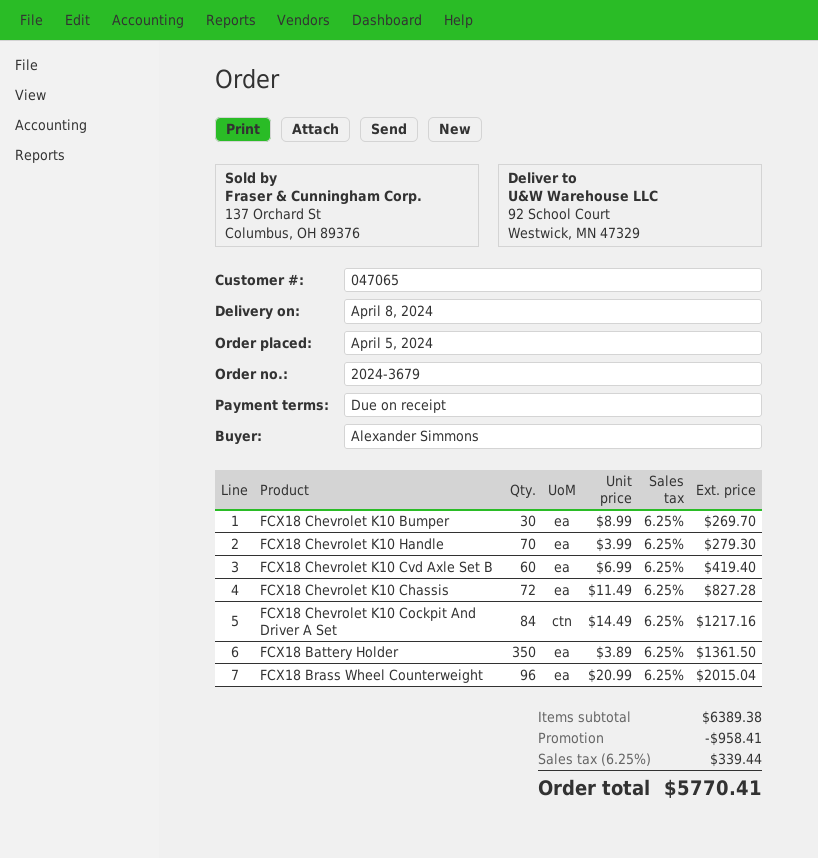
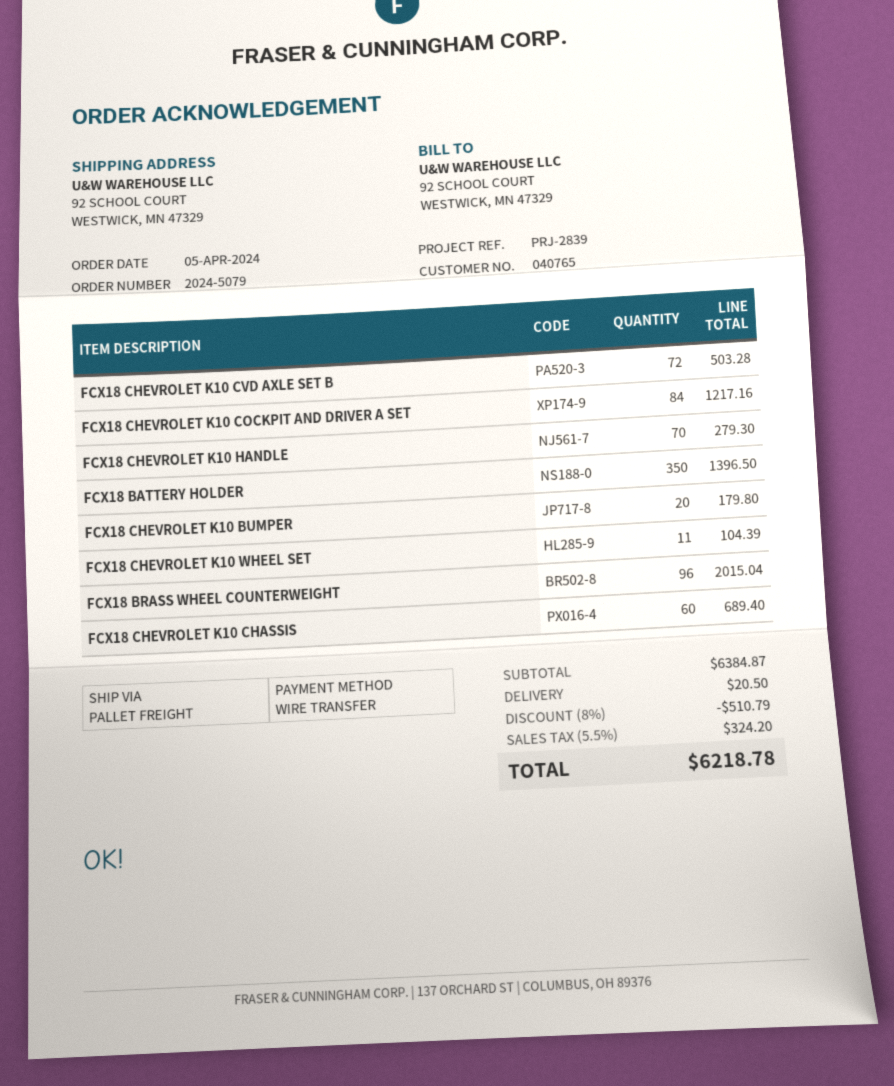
order number: 2024-3679 -> 2024-5079
customer number: 047065 -> 040765
FCX18 Chevrolet K10 Bumper: 30 for 269.70 -> 20 for 179.80
FCX18 Chevrolet K10 Cvd Axle Set B: 60 for 419.40 -> 72 for 503.28
FCX18 Chevrolet K10 Chassis: 72 for 827.28 -> 60 for 689.40
FCX18 Battery Holder: 350 for 1361.50 -> 350 for 1396.50
FCX18 CHEVROLET K10 WHEEL SET: none -> 11 for 104.39
subtotal: 6389.38 -> 6384.87
discount: 958.41 -> 510.79
shipping: none -> 20.50
tax: 6.25% = 339.44 -> 5.5% = 324.20
total: 5770.41 -> 6218.78

